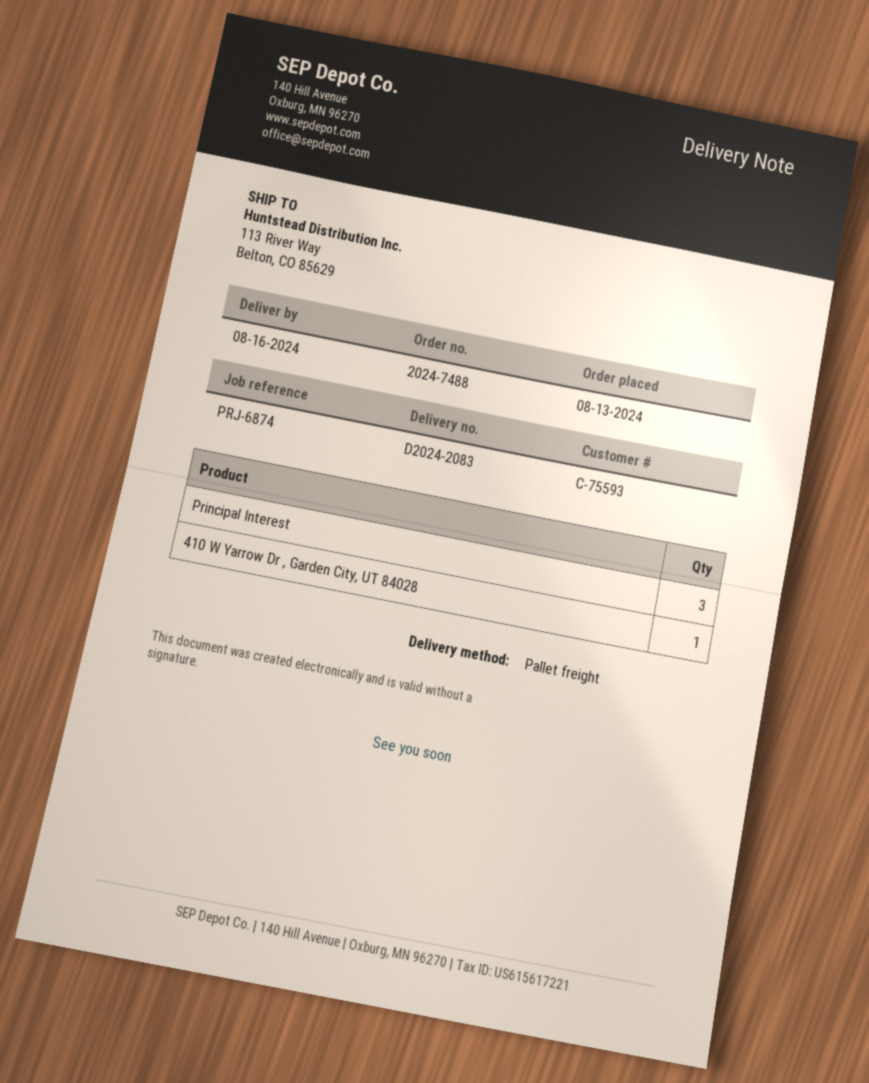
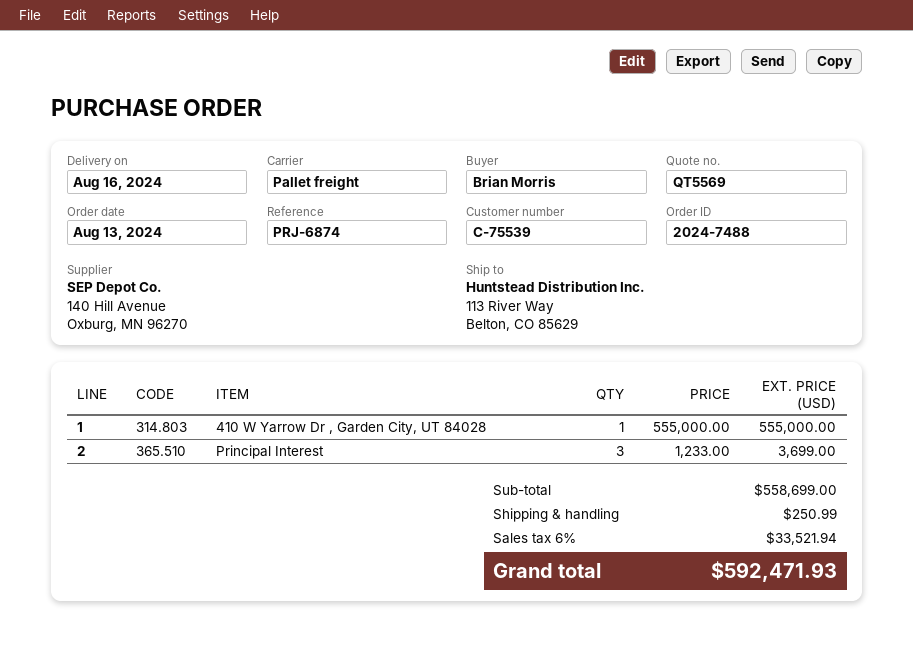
customer number: C-75593 -> C-75539

